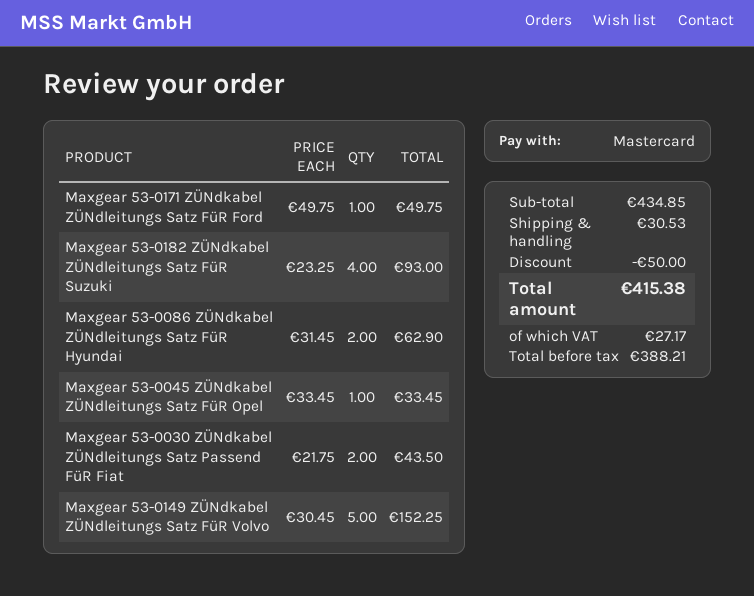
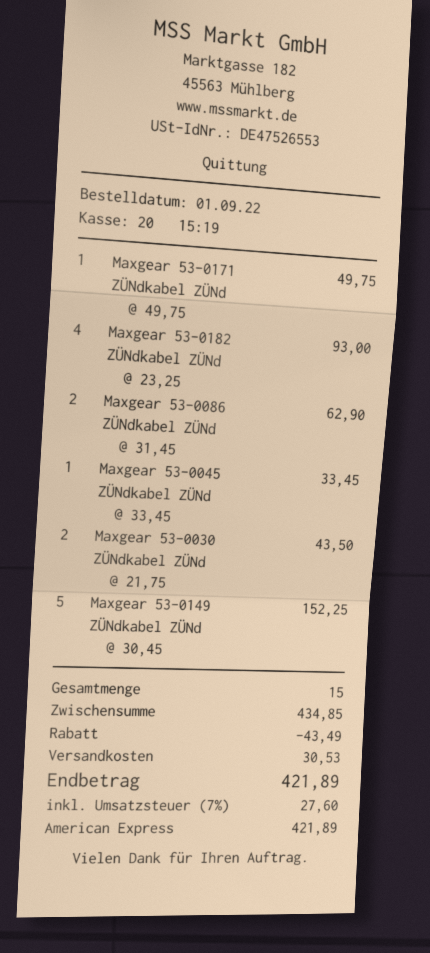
payment method: Mastercard -> American Express
discount: 50.00 -> 43.49
tax: 27.17 -> 27.60
total: 415.38 -> 421.89

